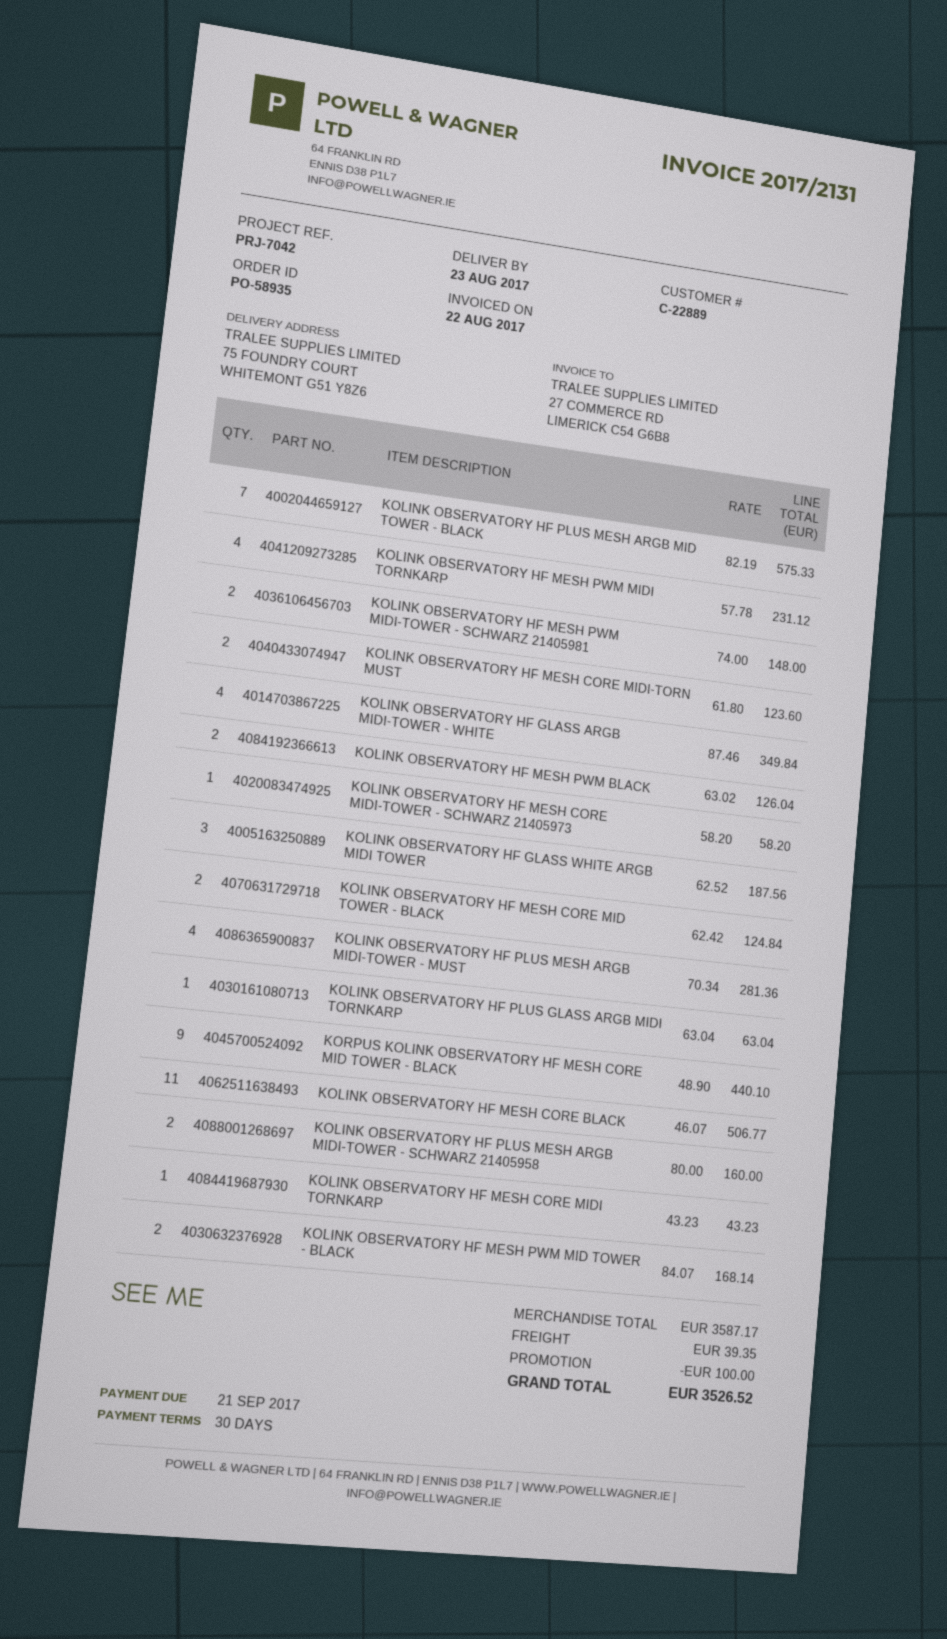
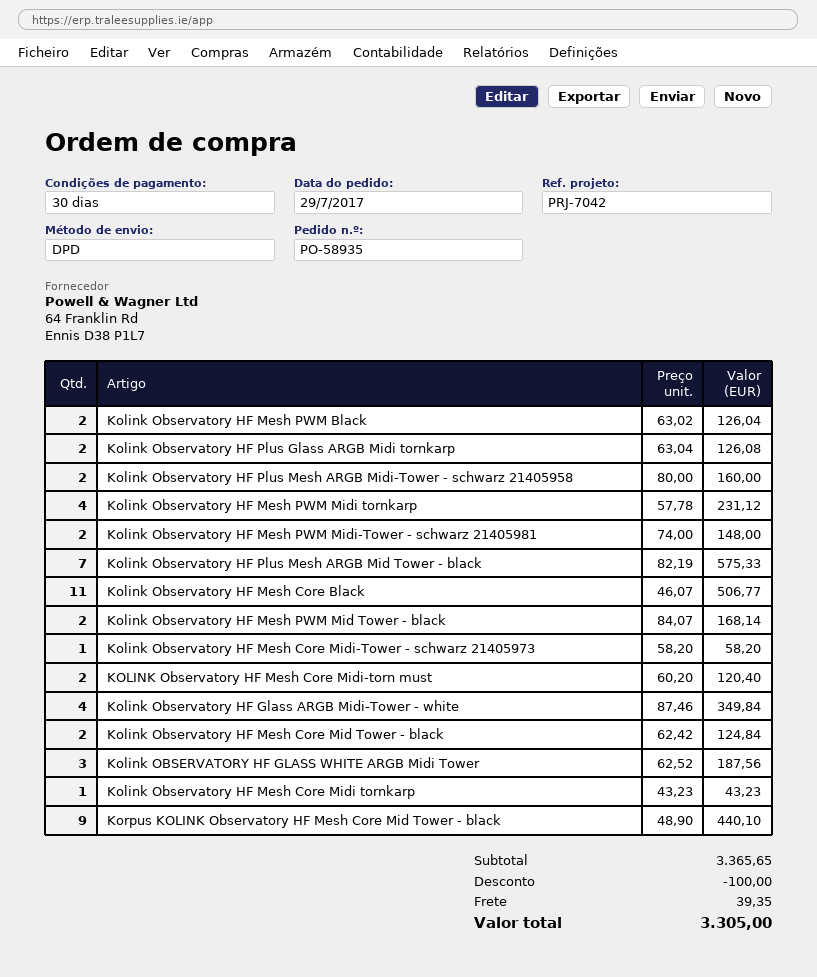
KOLINK OBSERVATORY HF MESH CORE MIDI-TORN MUST: 2 x 61.80 = 123.60 -> 2 x 60.20 = 120.40
KOLINK OBSERVATORY HF PLUS MESH ARGB MIDI-TOWER - MUST: 4 x 70.34 = 281.36 -> none
KOLINK OBSERVATORY HF PLUS GLASS ARGB MIDI TORNKARP: 1 x 63.04 = 63.04 -> 2 x 63.04 = 126.08
subtotal: 3587.17 -> 3365.65
total: 3526.52 -> 3305.00

